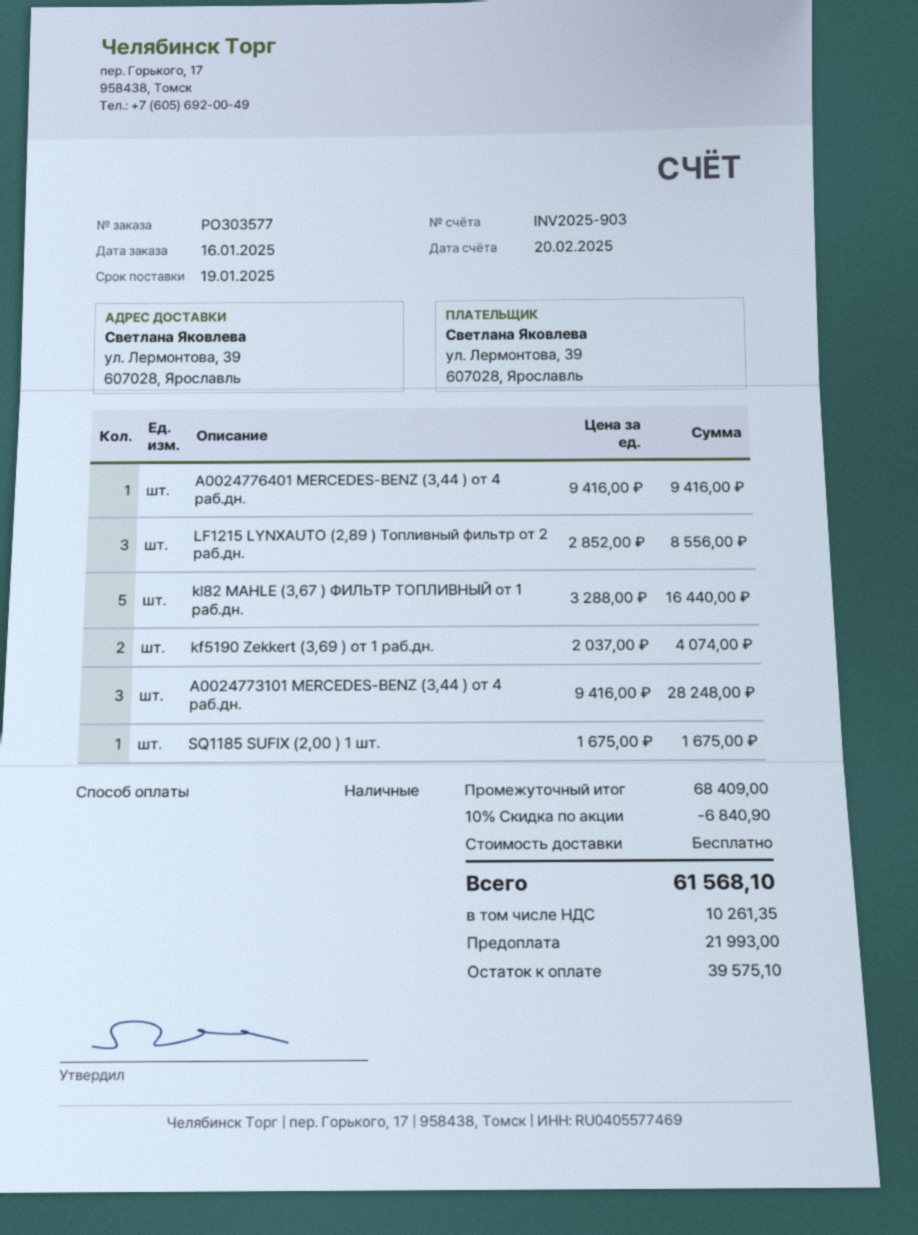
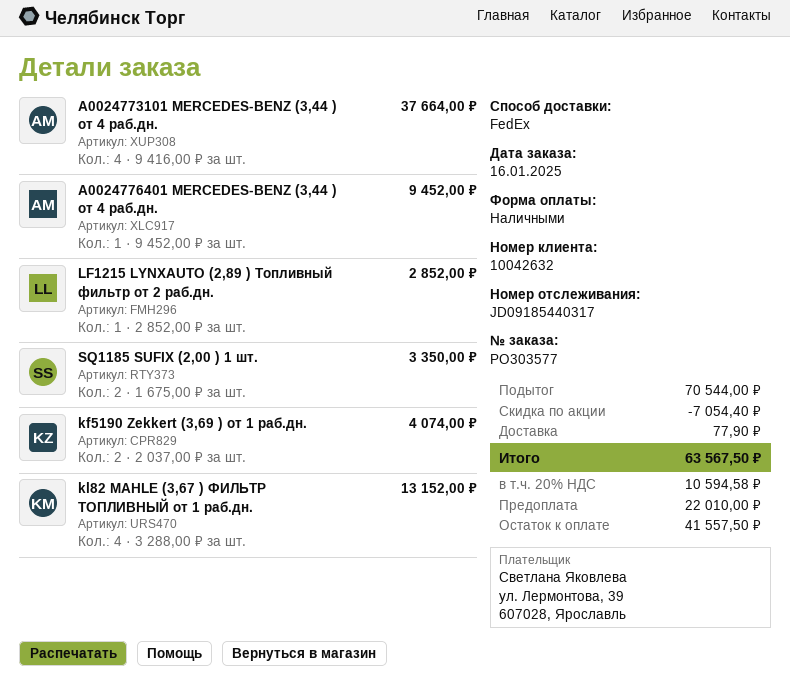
A0024776401 MERCEDES-BENZ (3,44 ) от 4 раб.дн.: 1 x 9416.00 = 9416.00 -> 1 x 9452.00 = 9452.00
LF1215 LYNXAUTO (2,89 ) Топливный фильтр от 2 раб.дн.: 3 x 2852.00 = 8556.00 -> 1 x 2852.00 = 2852.00
kl82 MAHLE (3,67 ) ФИЛЬТР ТОПЛИВНЫЙ от 1 раб.дн.: 5 x 3288.00 = 16440.00 -> 4 x 3288.00 = 13152.00
A0024773101 MERCEDES-BENZ (3,44 ) от 4 раб.дн.: 3 x 9416.00 = 28248.00 -> 4 x 9416.00 = 37664.00
SQ1185 SUFIX (2,00 ) 1 шт.: 1 x 1675.00 = 1675.00 -> 2 x 1675.00 = 3350.00
subtotal: 68409.00 -> 70544.00
discount: 6840.90 -> 7054.40
shipping: 0.00 -> 77.90
tax: 10261.35 -> 10594.58
total: 61568.10 -> 63567.50
deposit: 21993.00 -> 22010.00
balance: 39575.10 -> 41557.50

